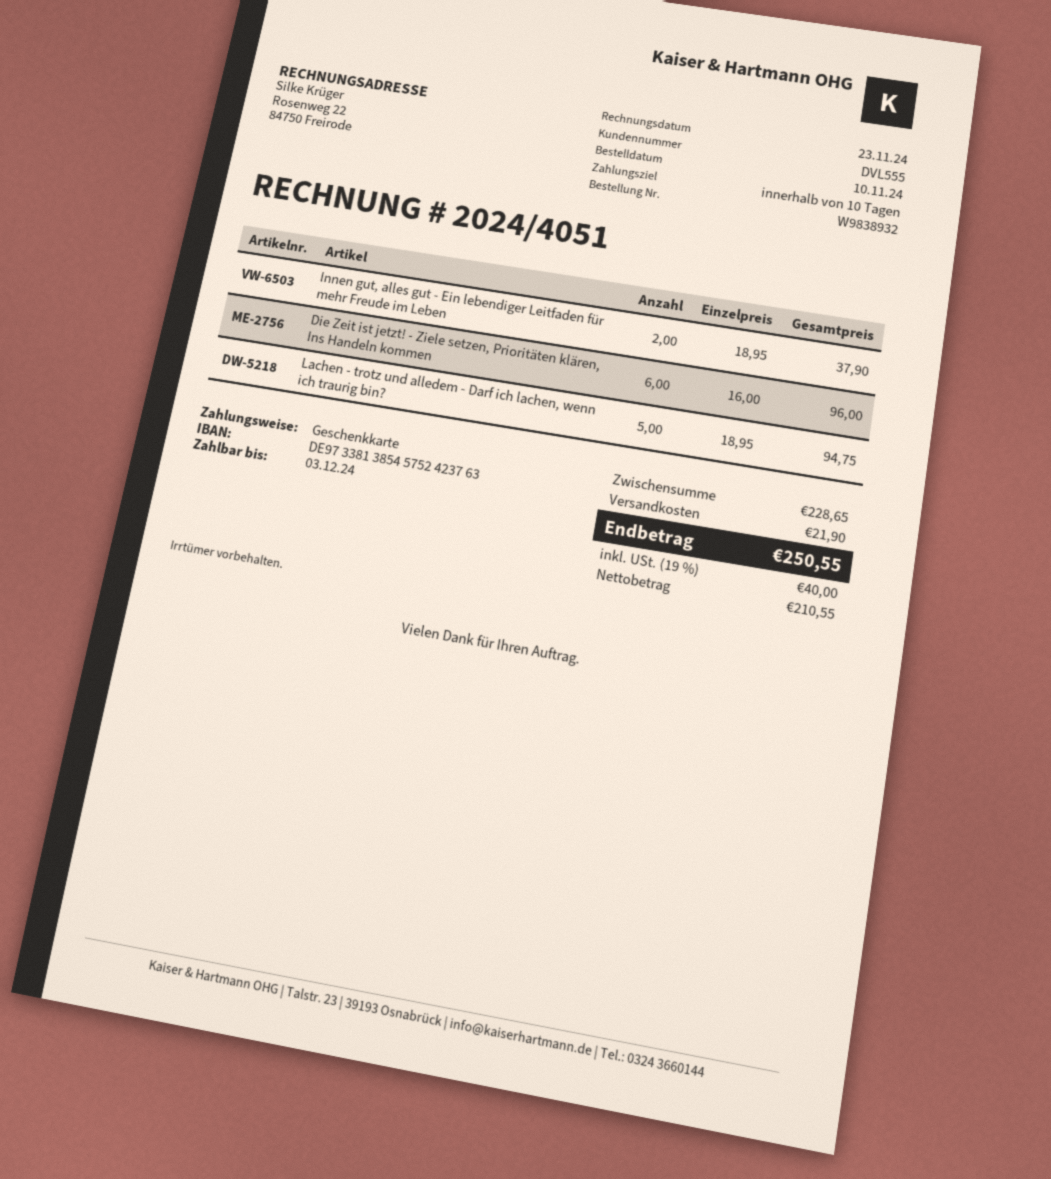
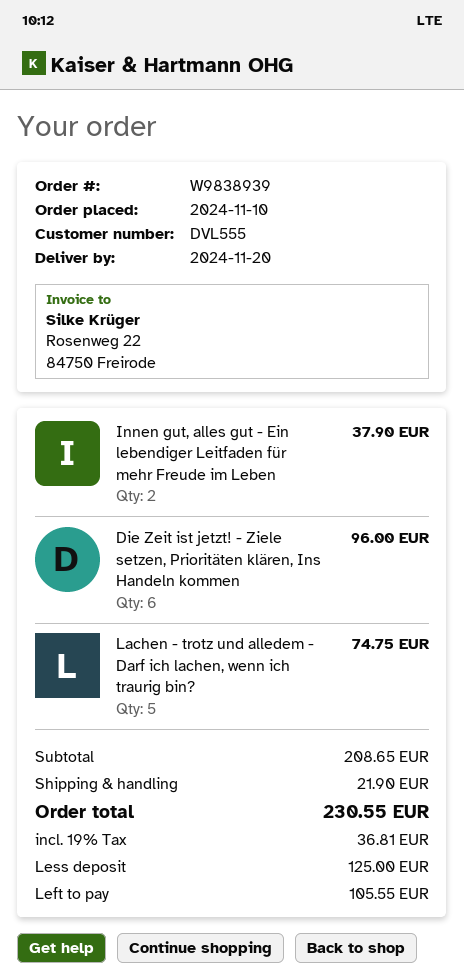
order number: W9838932 -> W9838939
Lachen - trotz und alledem - Darf ich lachen, wenn ich traurig bin?: 5 for 94.75 -> 5 for 74.75
subtotal: 228.65 -> 208.65
tax: 19% = 40.00 -> 19% = 36.81
total: 250.55 -> 230.55

